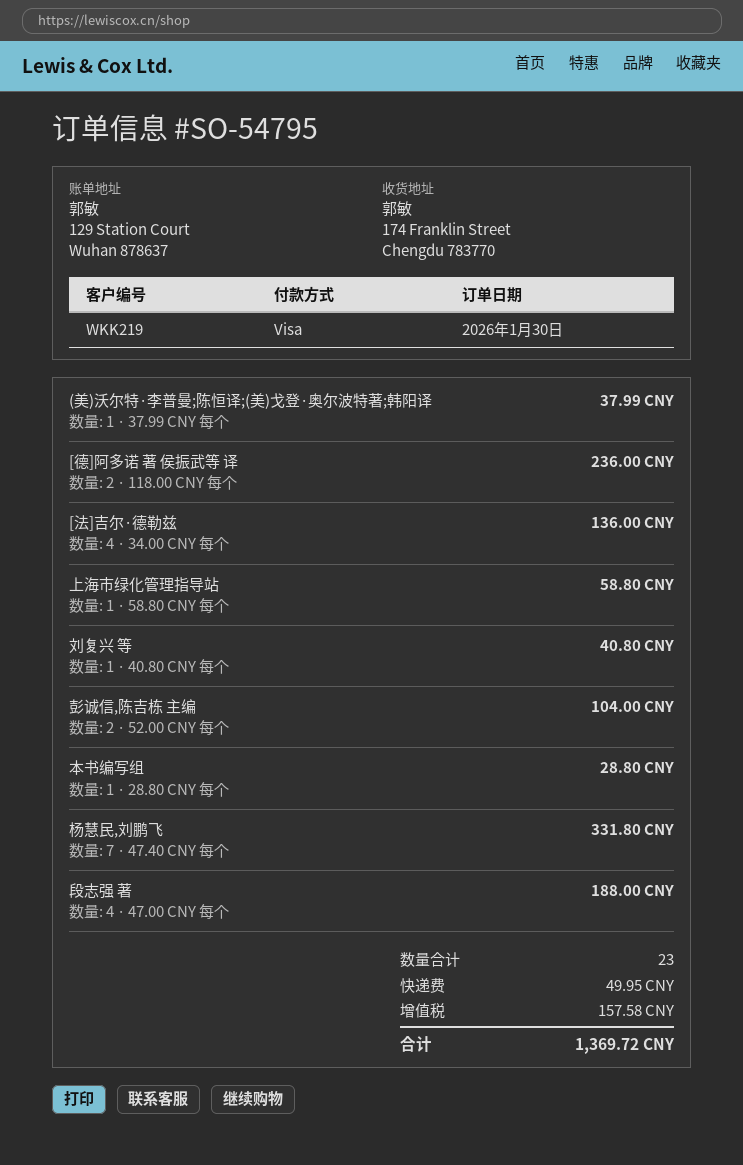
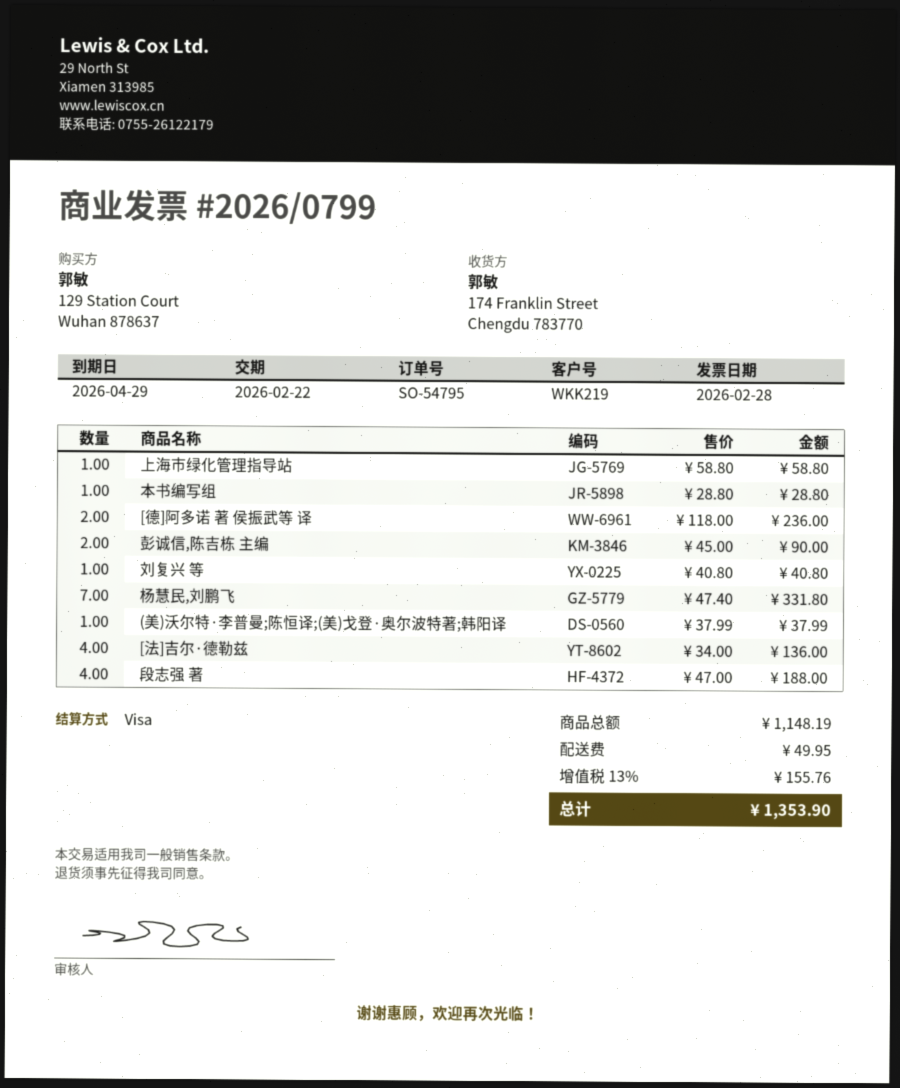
彭诚信,陈吉栋 主编: 2 x 52.00 = 104.00 -> 2 x 45.00 = 90.00
tax: 157.58 -> 155.76
total: 1369.72 -> 1353.90

